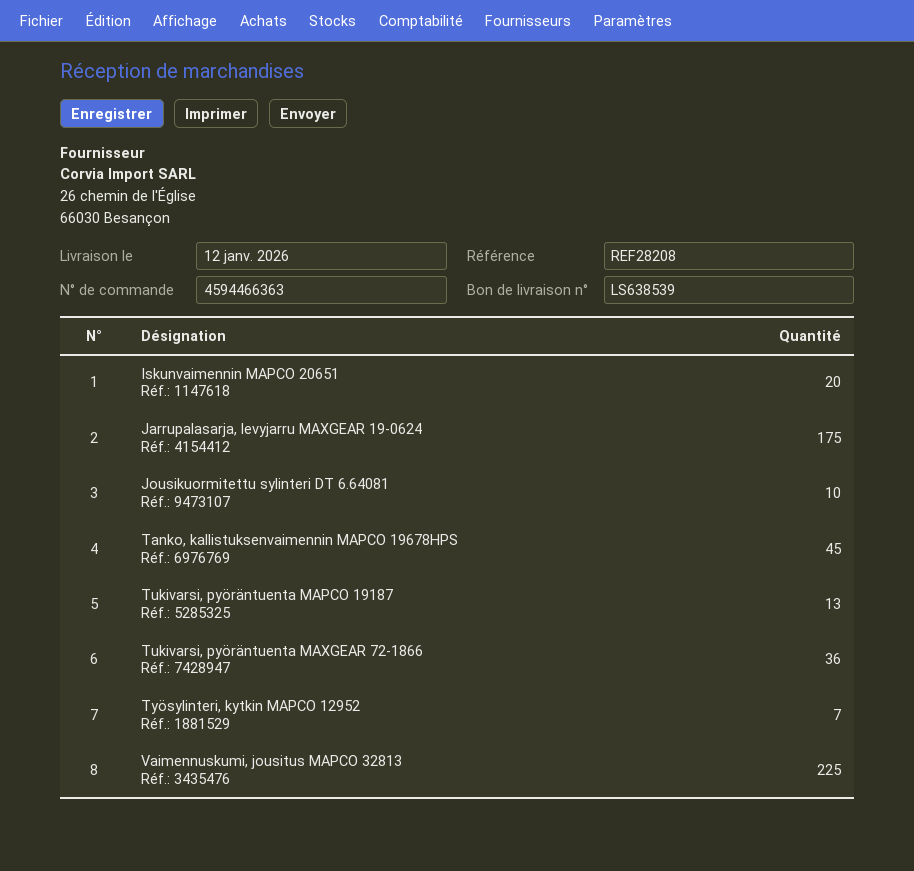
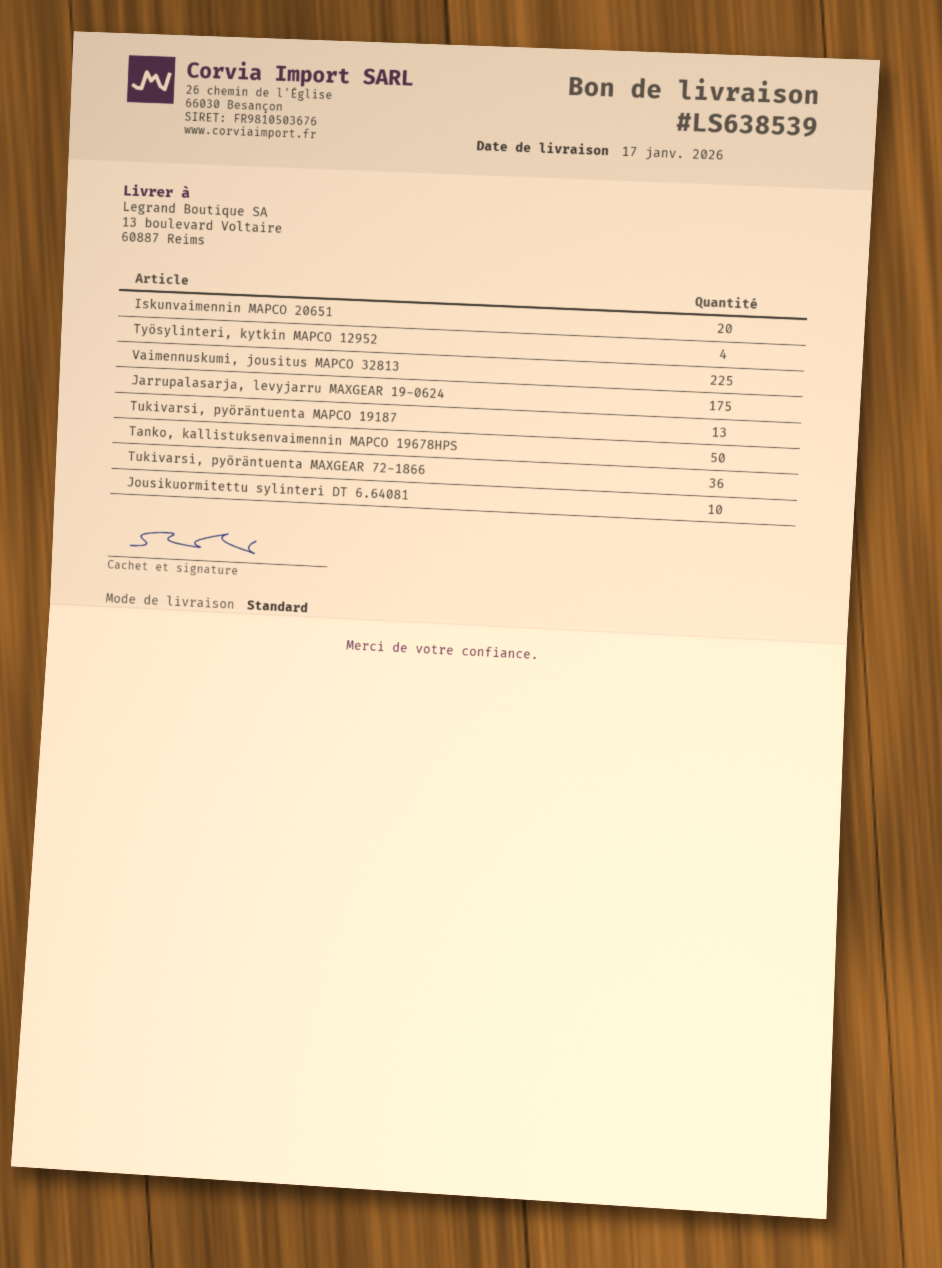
delivery date: 2026-01-12 -> 2026-01-17
Tanko, kallistuksenvaimennin MAPCO 19678HPS: 45 -> 50
Työsylinteri, kytkin MAPCO 12952: 7 -> 4

